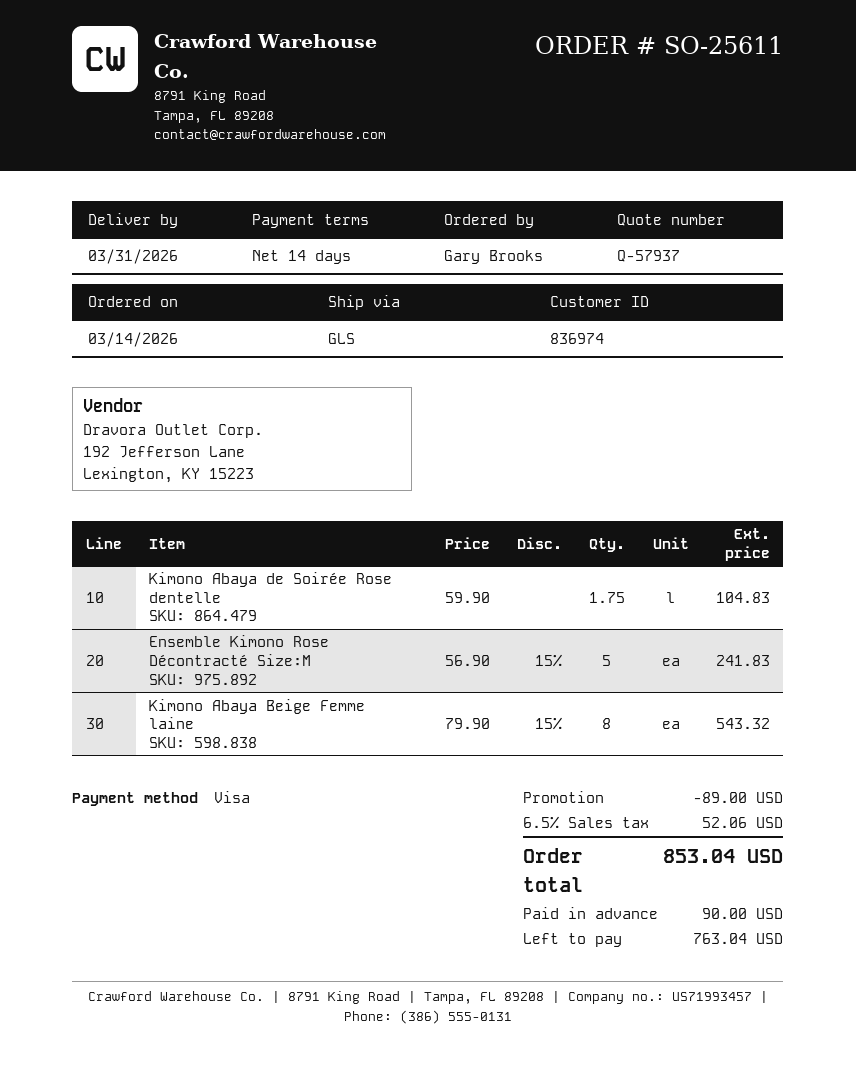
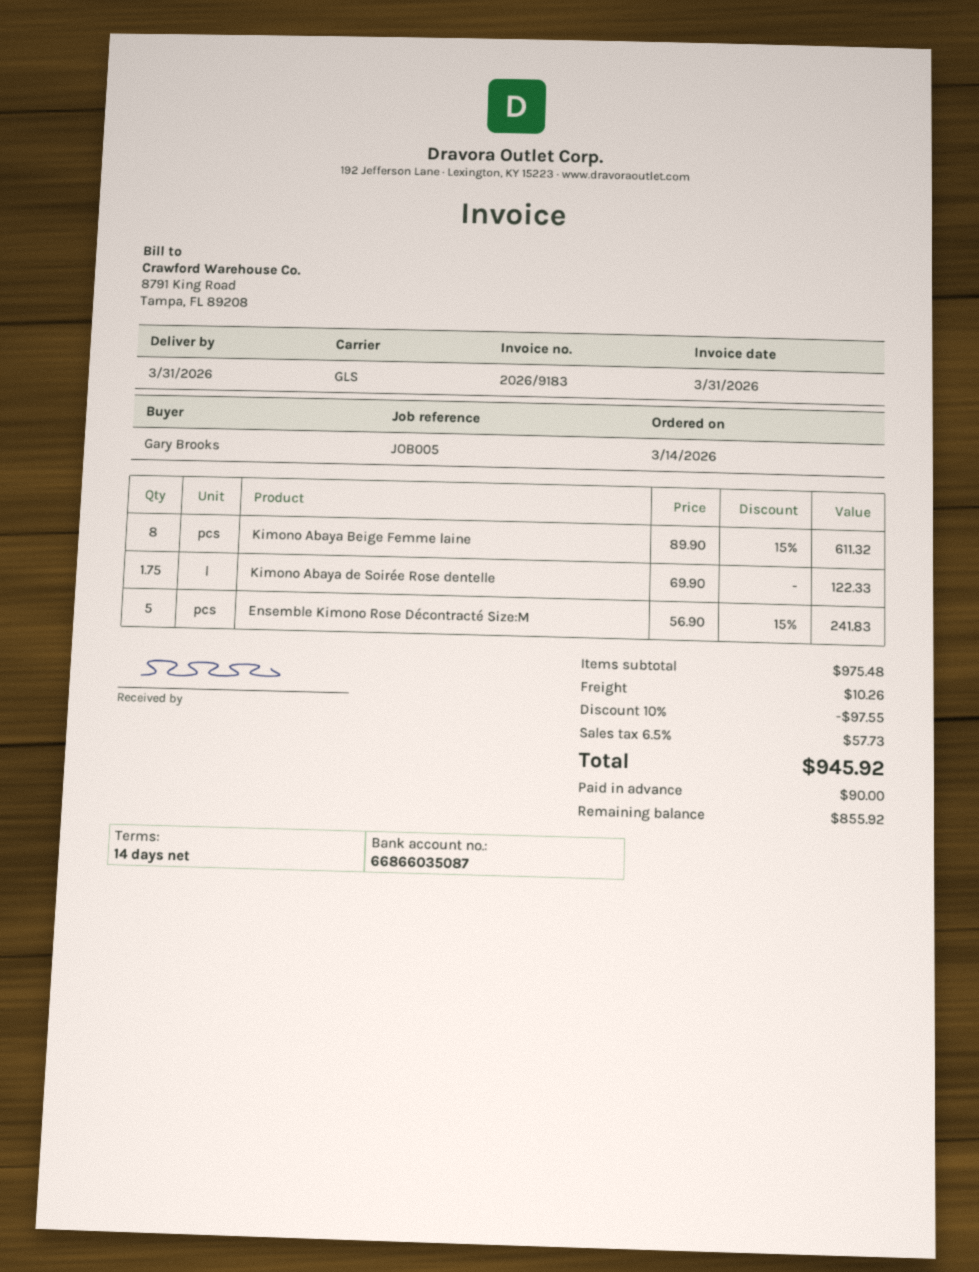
Kimono Abaya de Soirée Rose dentelle: 1.75 x 59.90 = 104.83 -> 1.75 x 69.90 = 122.33
Kimono Abaya Beige Femme laine: 8 x 79.90 - 15% = 543.32 -> 8 x 89.90 - 15% = 611.32
discount: 89.00 -> 97.55
shipping: none -> 10.26
tax: 6.5% = 52.06 -> 6.5% = 57.73
total: 853.04 -> 945.92
balance: 763.04 -> 855.92

